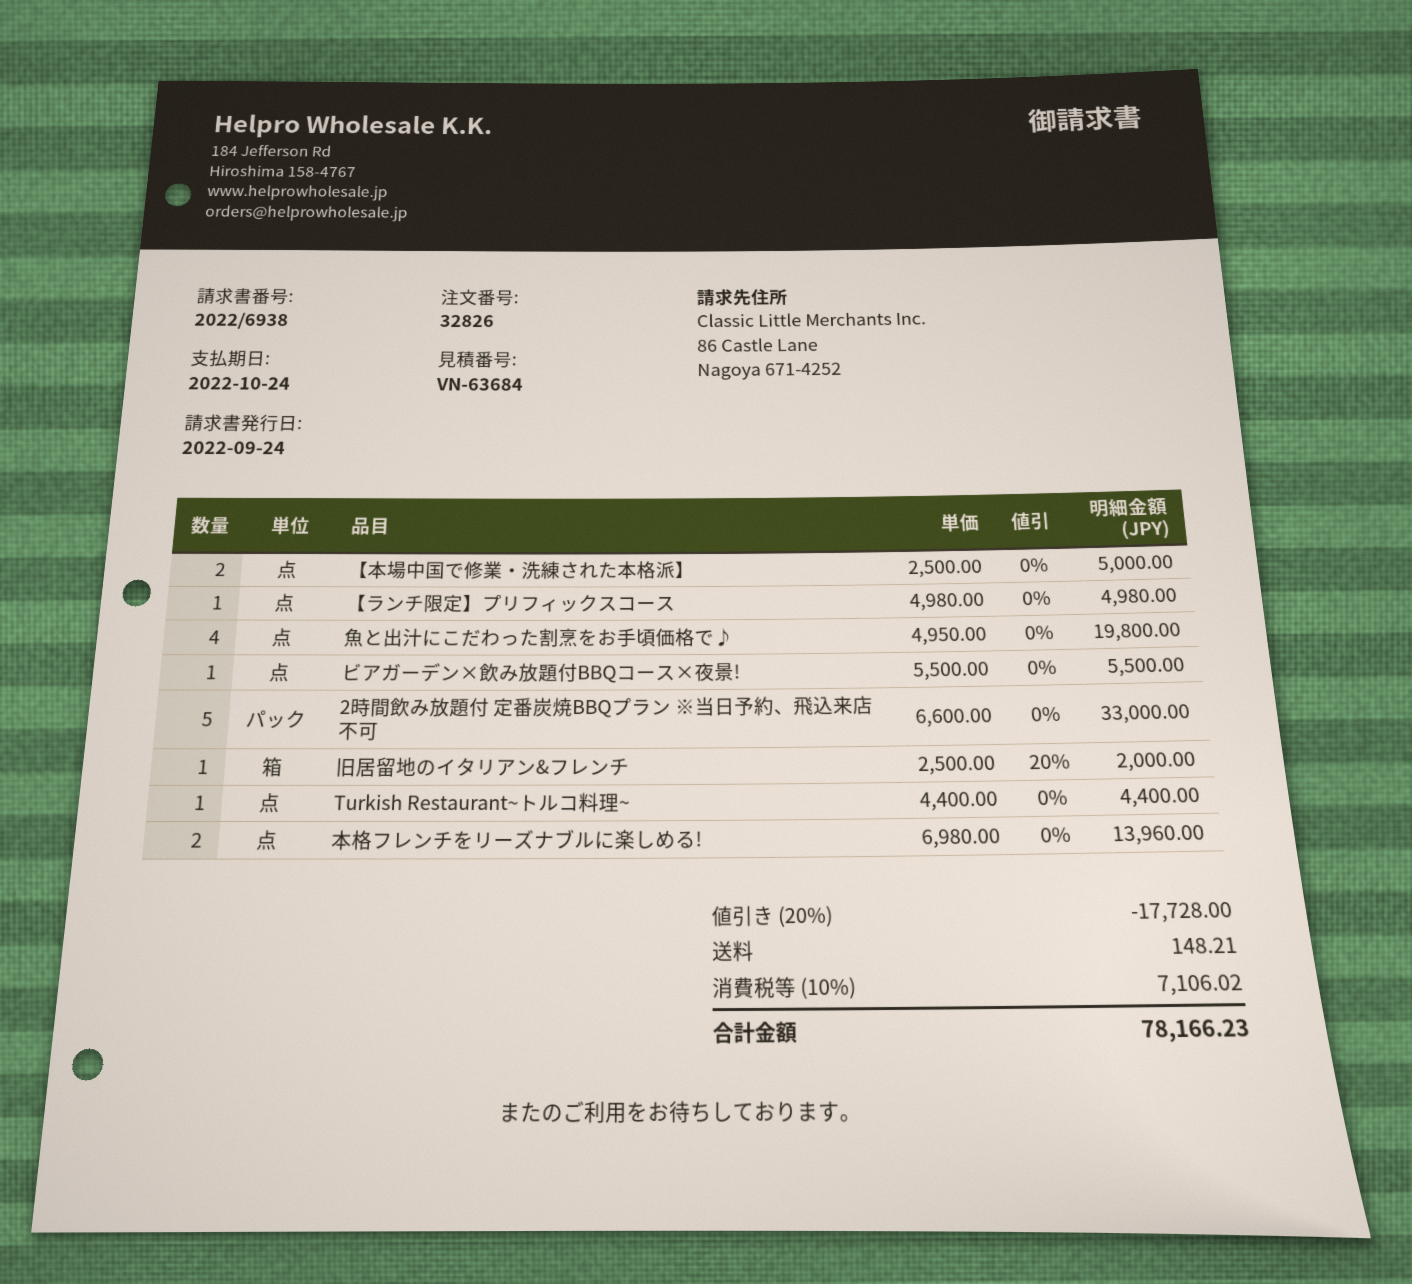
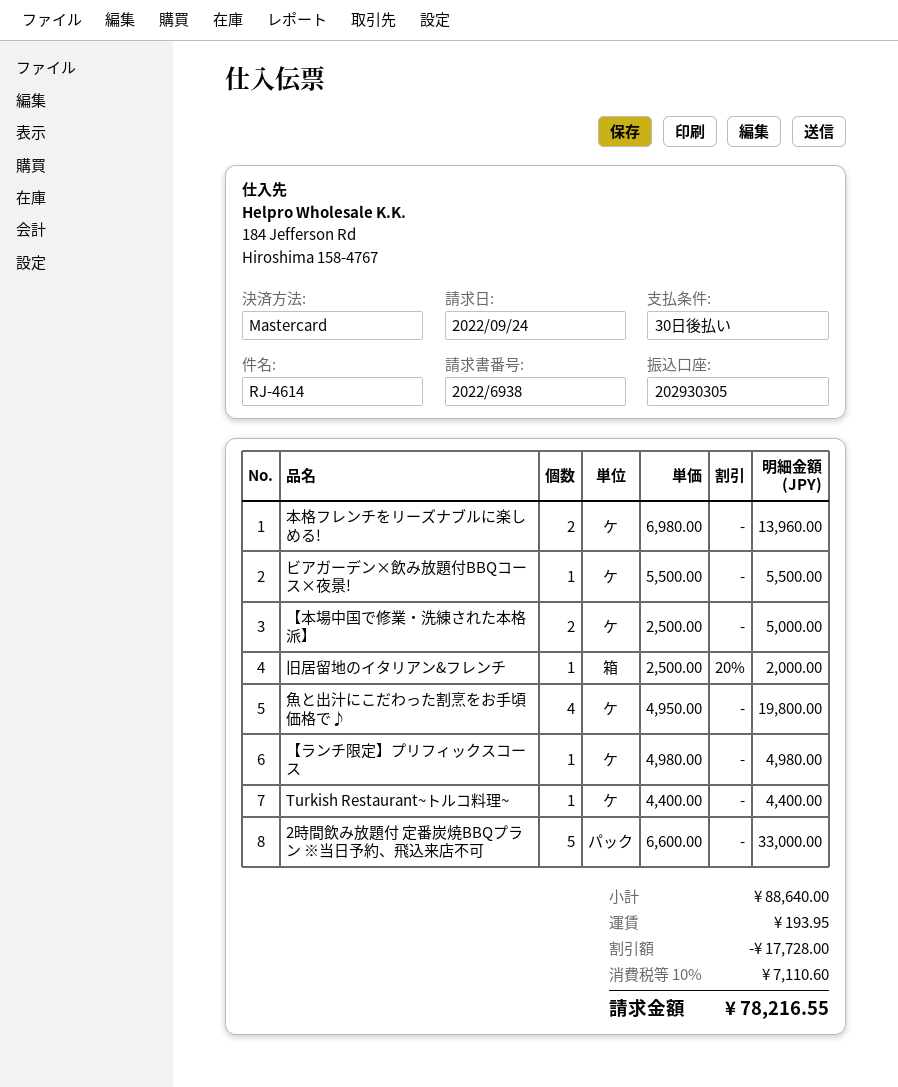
shipping: 148.21 -> 193.95
tax: 10% = 7106.02 -> 10% = 7110.60
total: 78166.23 -> 78216.55

